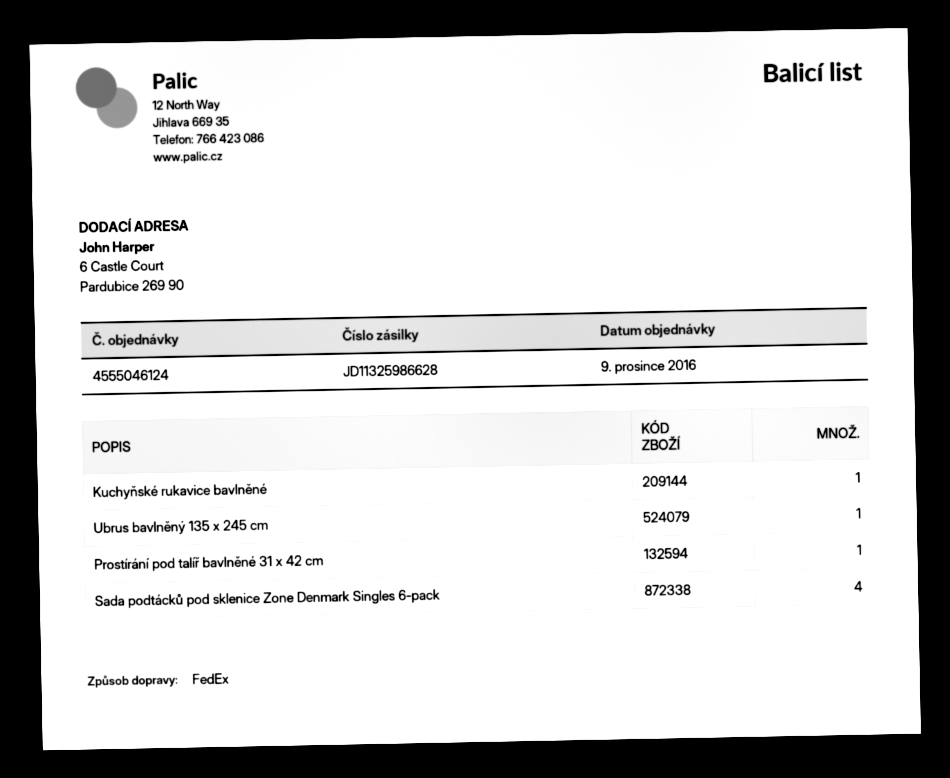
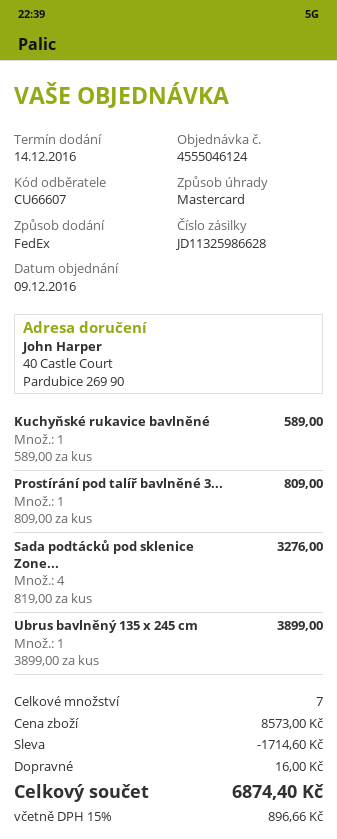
ship to: 6 Castle Court, Pardubice 269 90 -> 40 Castle Court, Pardubice 269 90

